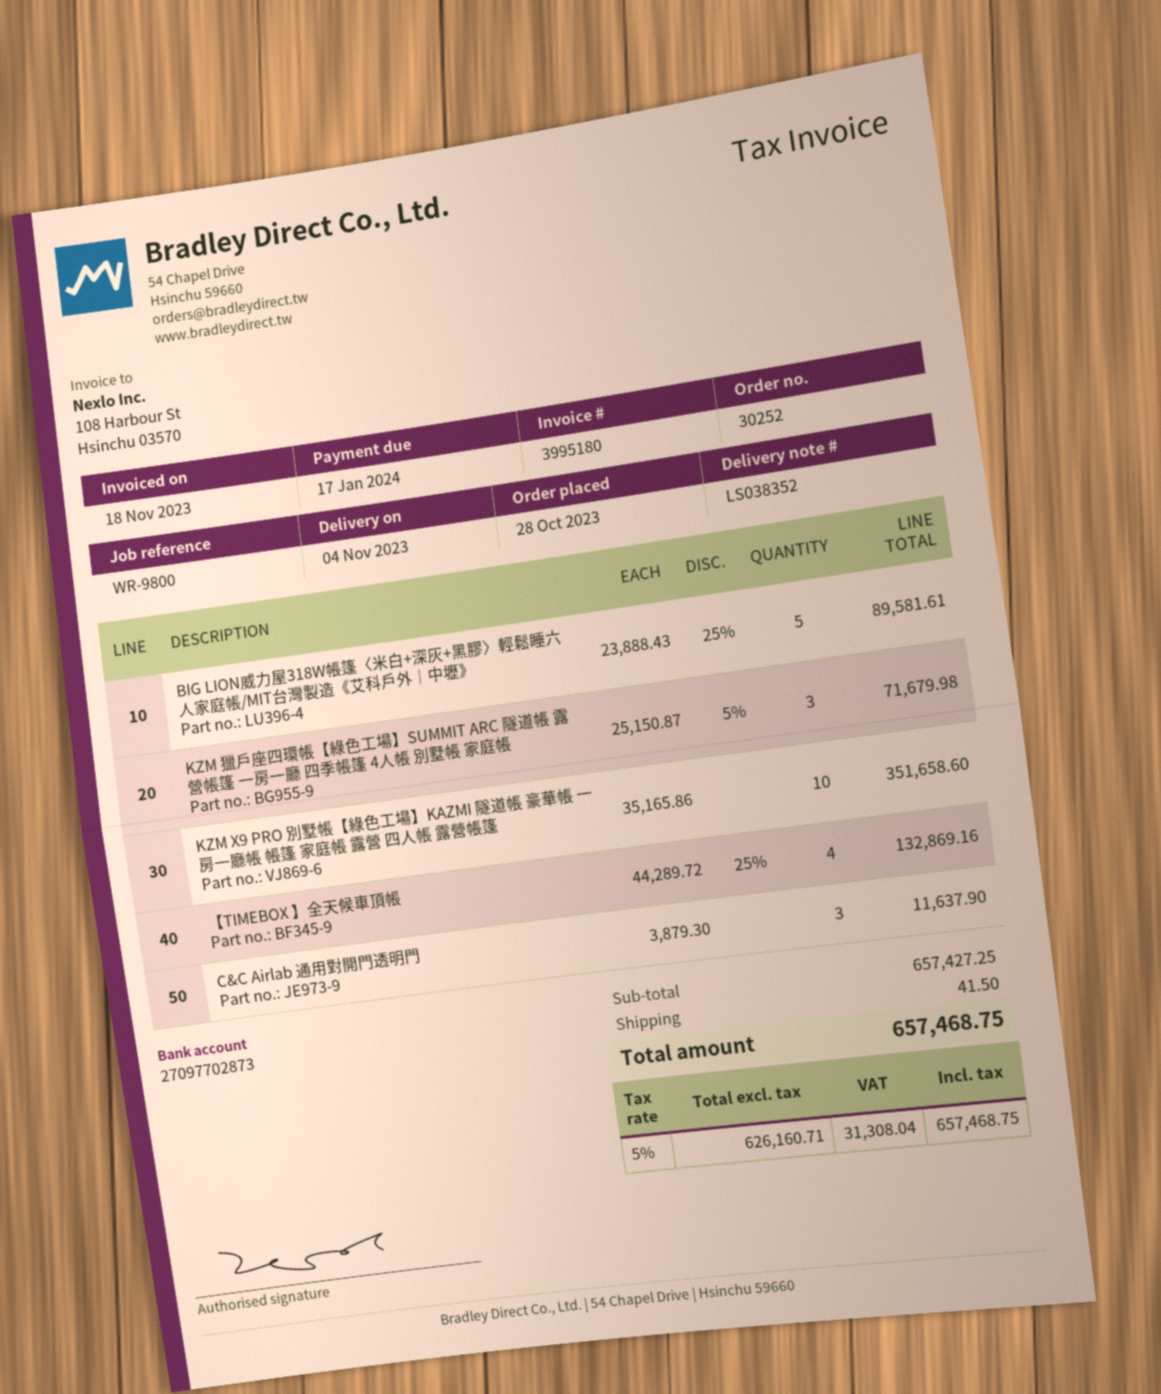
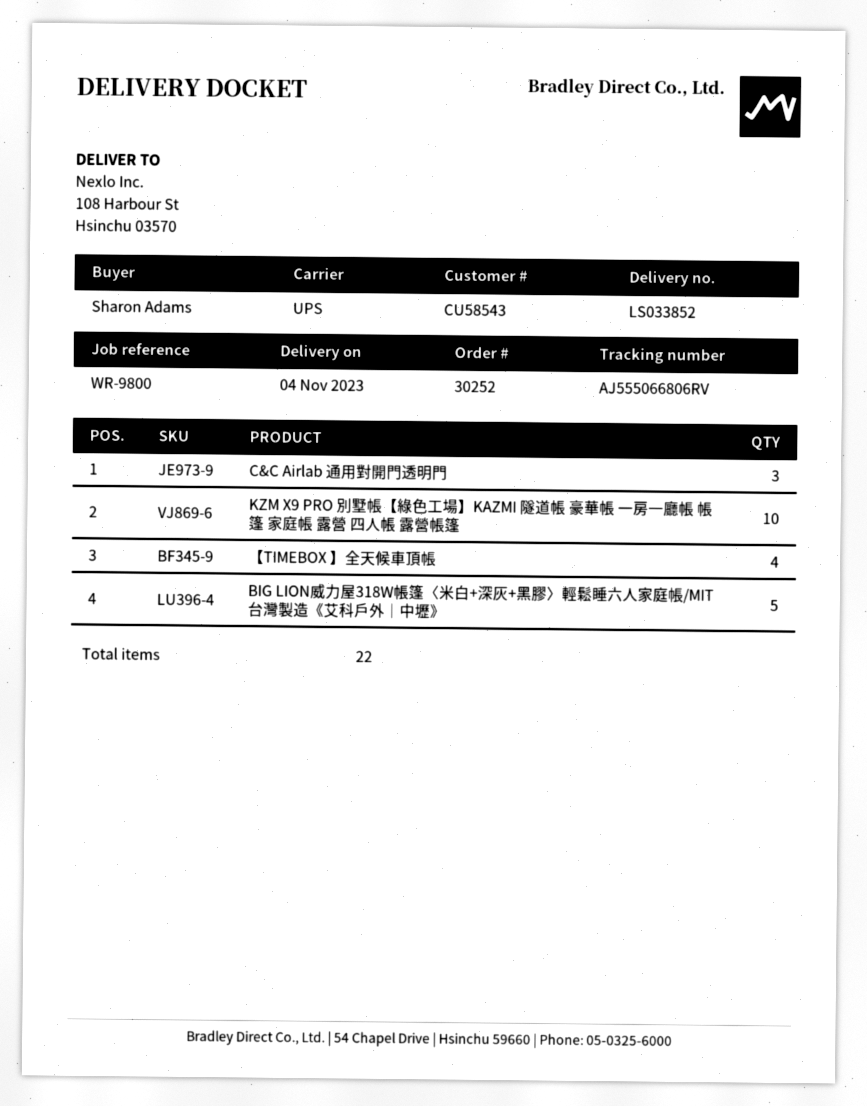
delivery note number: LS038352 -> LS033852
KZM 獵戶座四環帳【綠色工場】SUMMIT ARC 隧道帳 露營帳篷 一房一廳 四季帳篷 4人帳 別墅帳 家庭帳: 3 -> none

